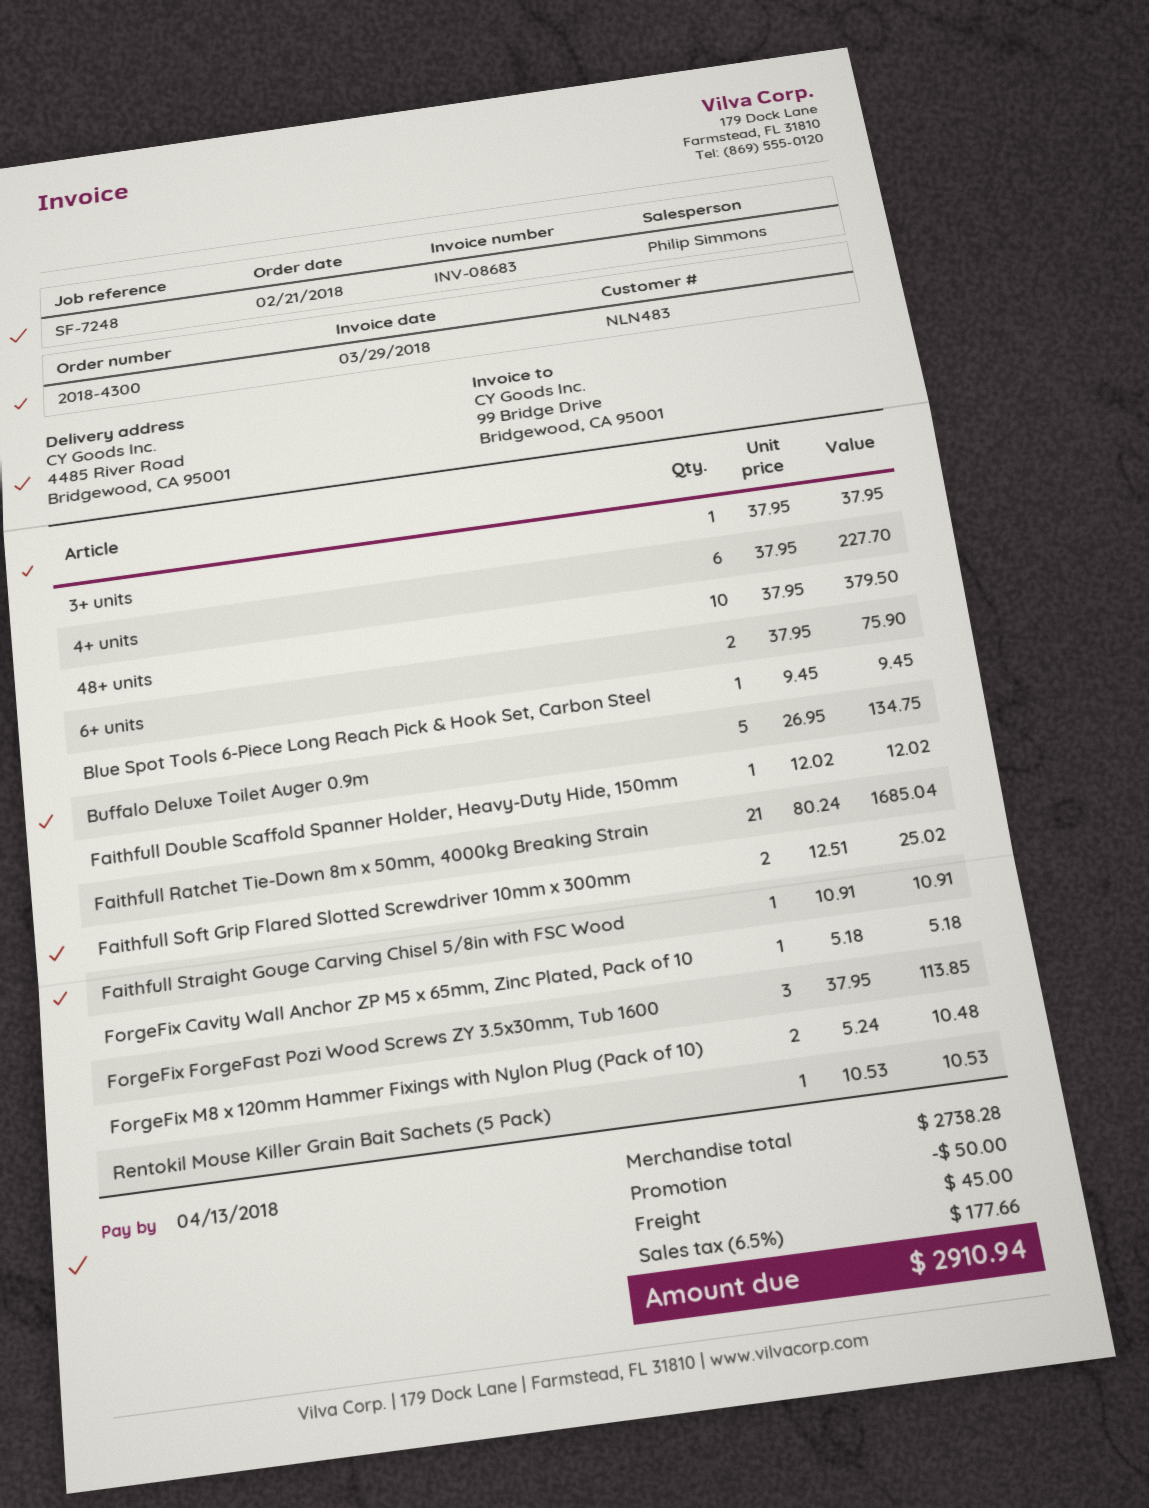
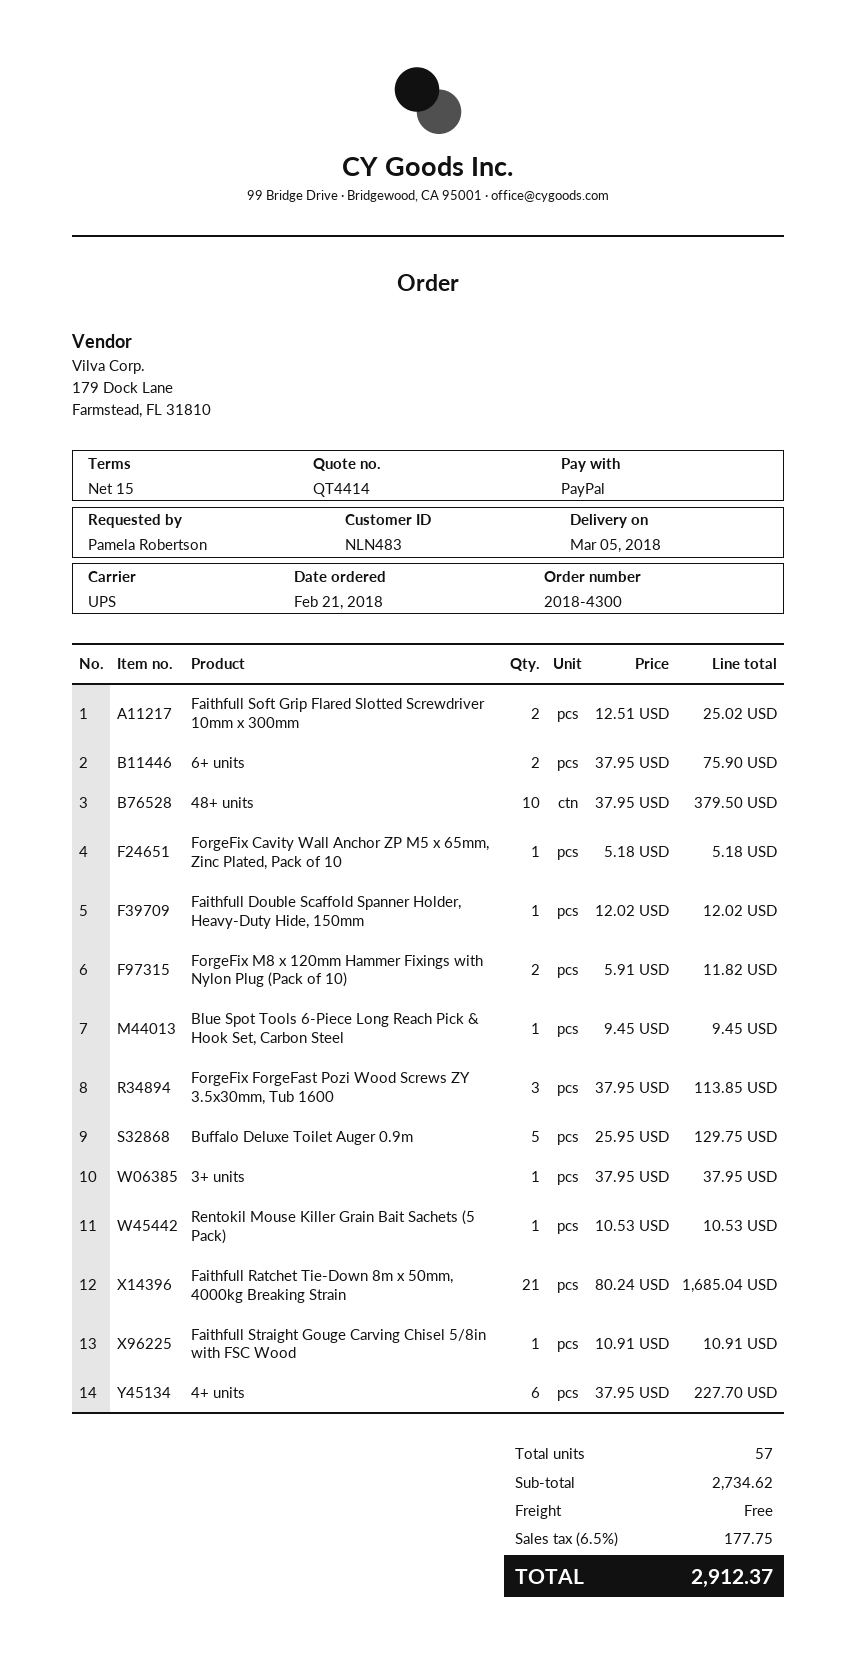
Buffalo Deluxe Toilet Auger 0.9m: 5 x 26.95 = 134.75 -> 5 x 25.95 = 129.75
ForgeFix M8 x 120mm Hammer Fixings with Nylon Plug (Pack of 10): 2 x 5.24 = 10.48 -> 2 x 5.91 = 11.82
subtotal: 2738.28 -> 2734.62
discount: 50.00 -> none
shipping: 45.00 -> 0.00
tax: 6.5% = 177.66 -> 6.5% = 177.75
total: 2910.94 -> 2912.37

